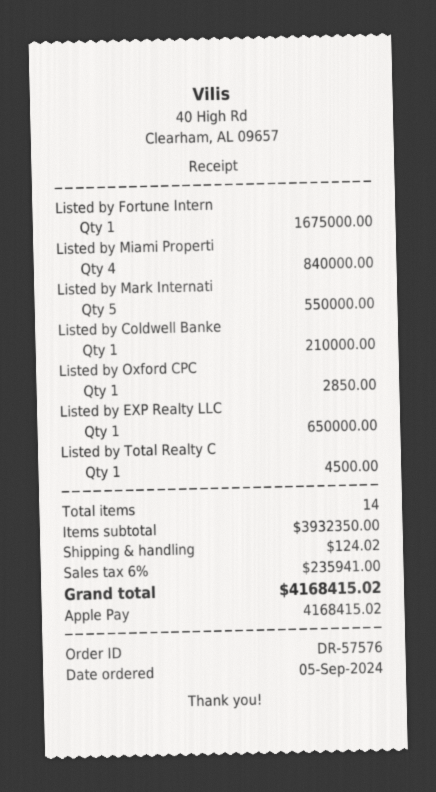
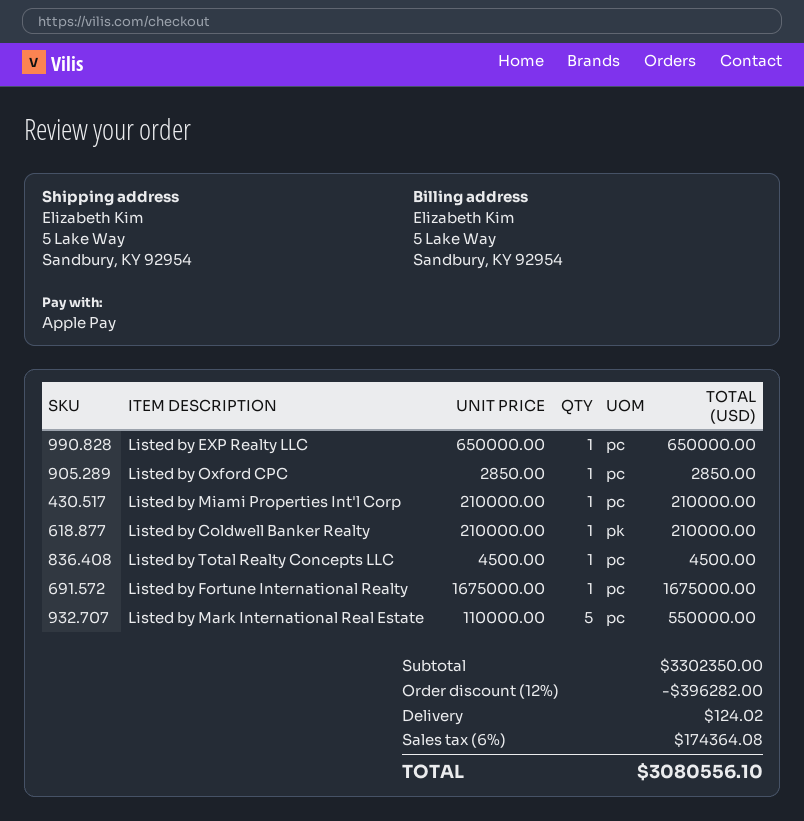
Listed by Miami Properti: 4 for 840000.00 -> 1 for 210000.00
subtotal: 3932350.00 -> 3302350.00
discount: none -> 12% = 396282.00
tax: 6% = 235941.00 -> 6% = 174364.08
total: 4168415.02 -> 3080556.10

